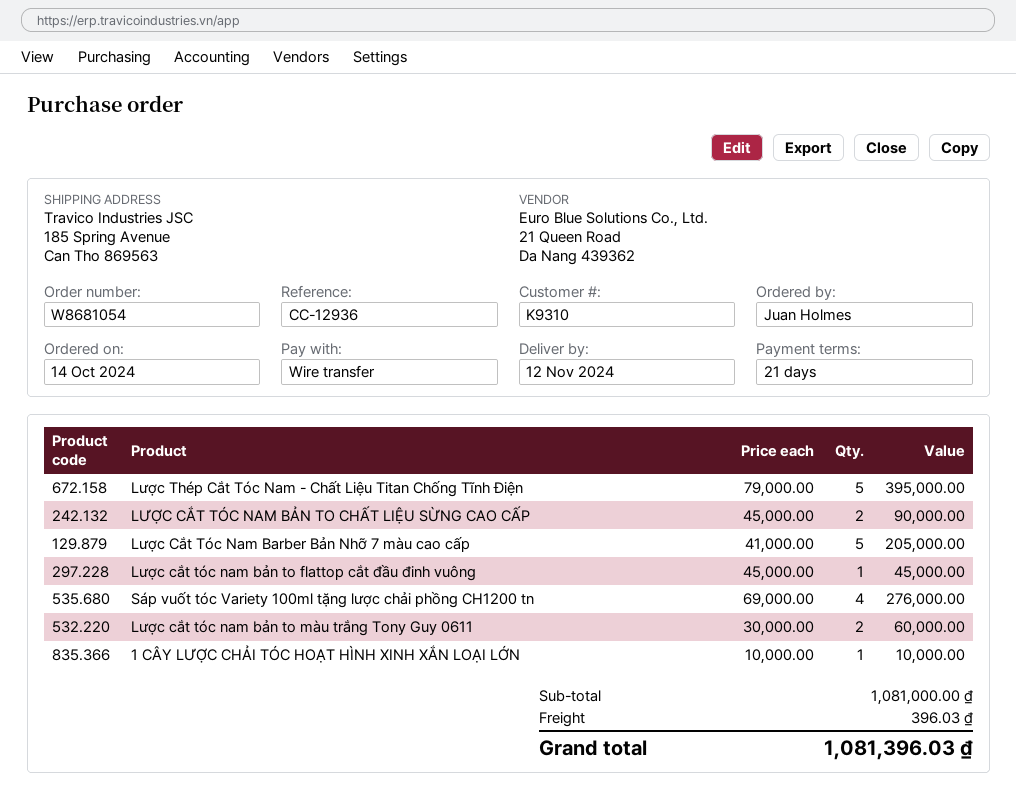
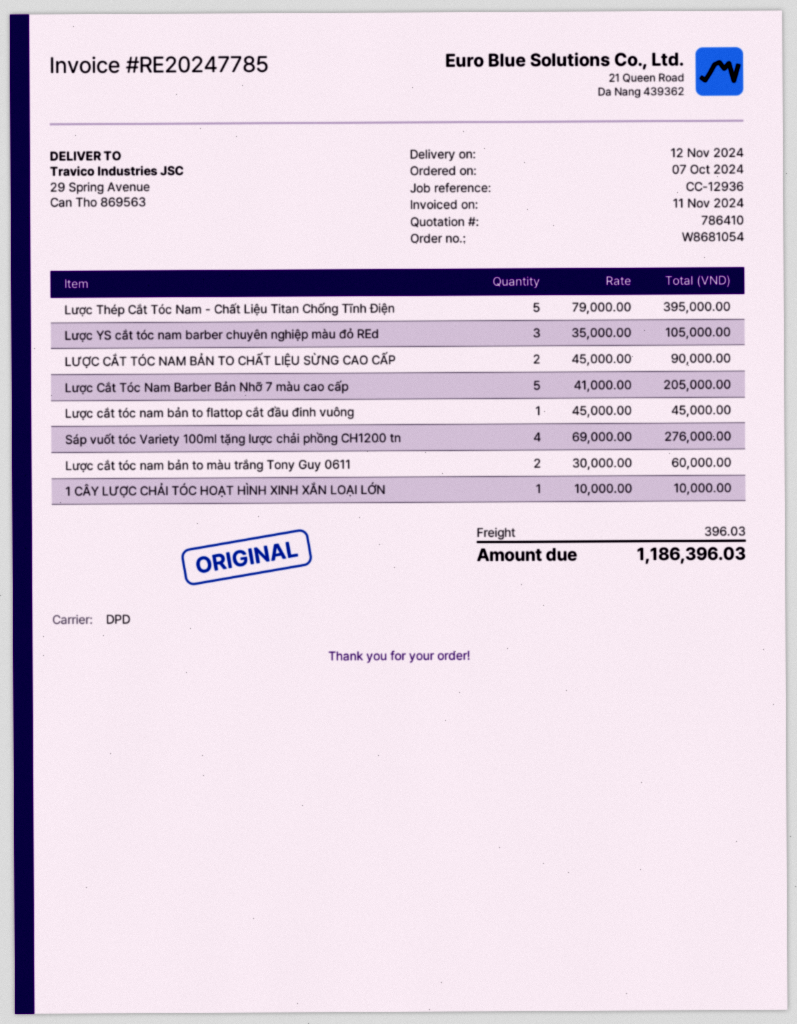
order date: 2024-10-14 -> 2024-10-07
ship to: 185 Spring Avenue, Can Tho 869563 -> 29 Spring Avenue, Can Tho 869563
Lược YS cắt tóc nam barber chuyên nghiệp màu đỏ REd: none -> 3 x 35000.00 = 105000.00
total: 1081396.03 -> 1186396.03

